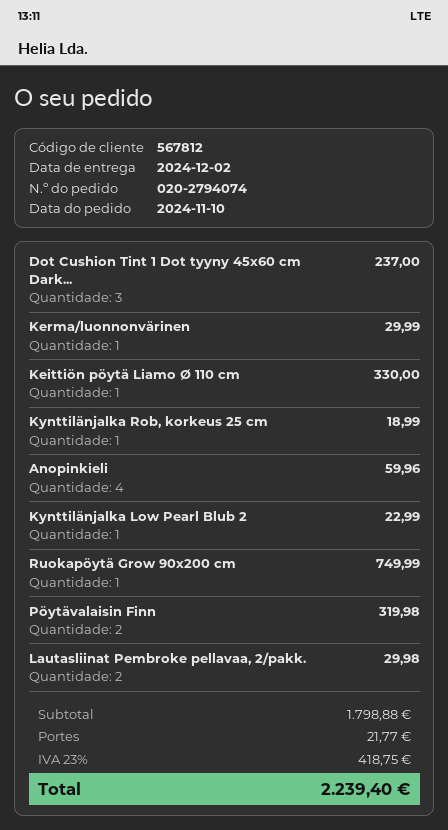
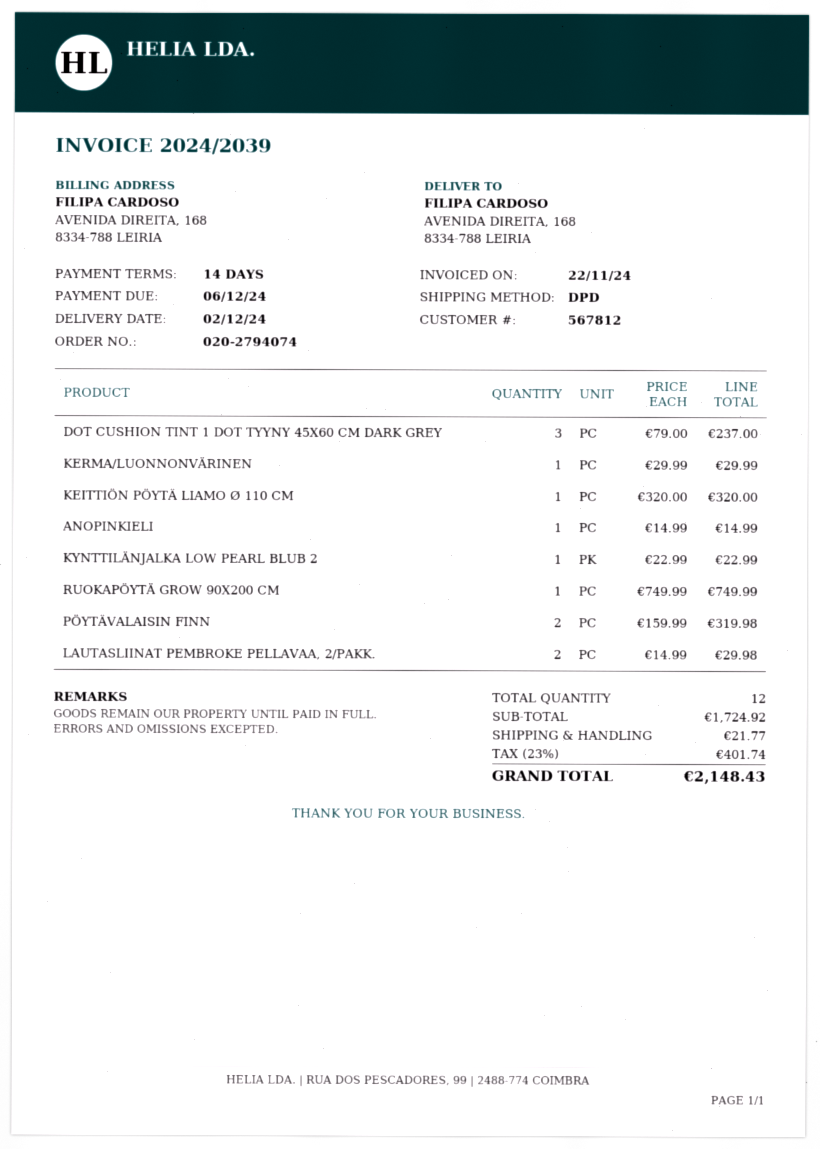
Keittiön pöytä Liamo Ø 110 cm: 1 for 330.00 -> 1 for 320.00
Kynttilänjalka Rob, korkeus 25 cm: 1 for 18.99 -> none
Anopinkieli: 4 for 59.96 -> 1 for 14.99
subtotal: 1798.88 -> 1724.92
tax: 23% = 418.75 -> 23% = 401.74
total: 2239.40 -> 2148.43

